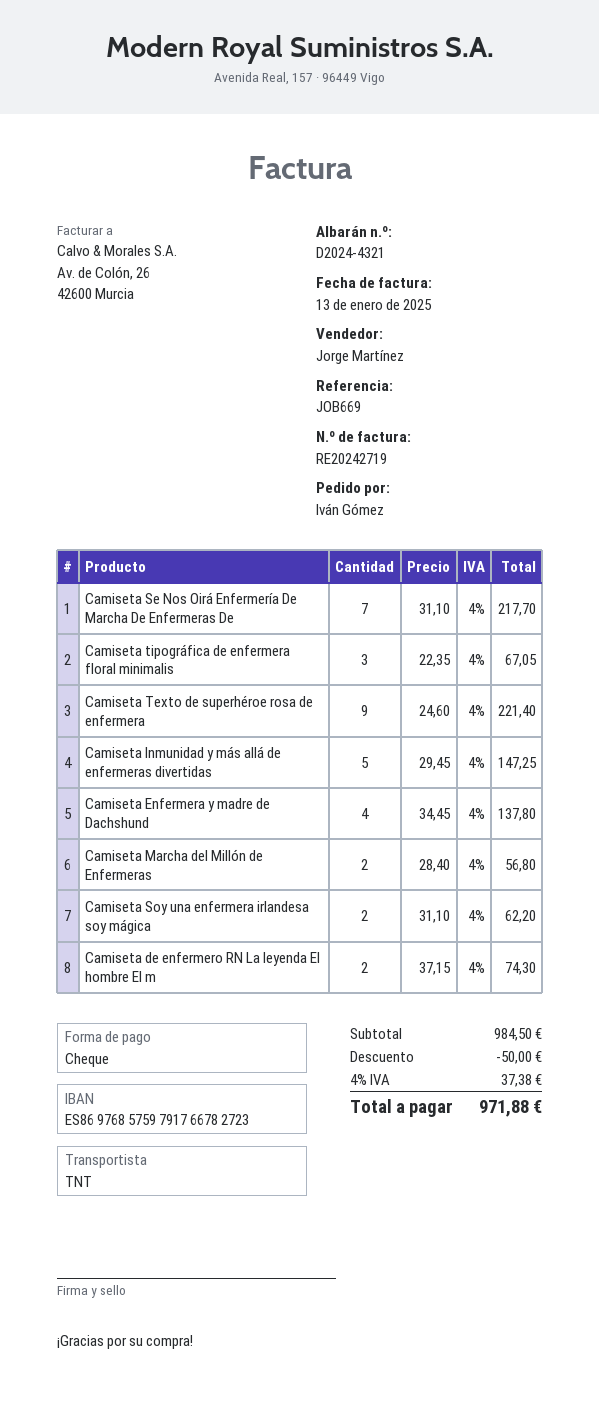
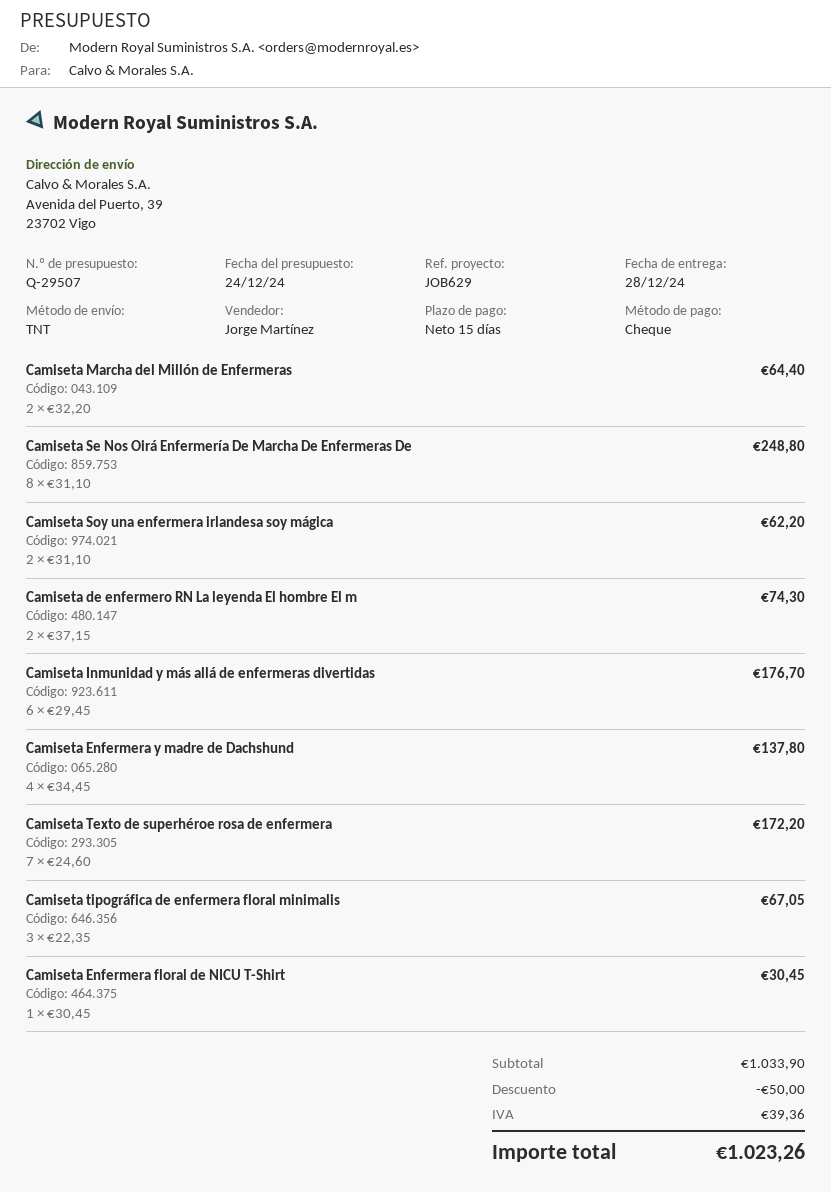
reference: JOB669 -> JOB629
Camiseta Se Nos Oirá Enfermería De Marcha De Enfermeras De: 7 x 31.10 = 217.70 -> 8 x 31.10 = 248.80
Camiseta Texto de superhéroe rosa de enfermera: 9 x 24.60 = 221.40 -> 7 x 24.60 = 172.20
Camiseta Inmunidad y más allá de enfermeras divertidas: 5 x 29.45 = 147.25 -> 6 x 29.45 = 176.70
Camiseta Marcha del Millón de Enfermeras: 2 x 28.40 = 56.80 -> 2 x 32.20 = 64.40
Camiseta Enfermera floral de NICU T-Shirt: none -> 1 x 30.45 = 30.45
subtotal: 984.50 -> 1033.90
tax: 37.38 -> 39.36
total: 971.88 -> 1023.26

